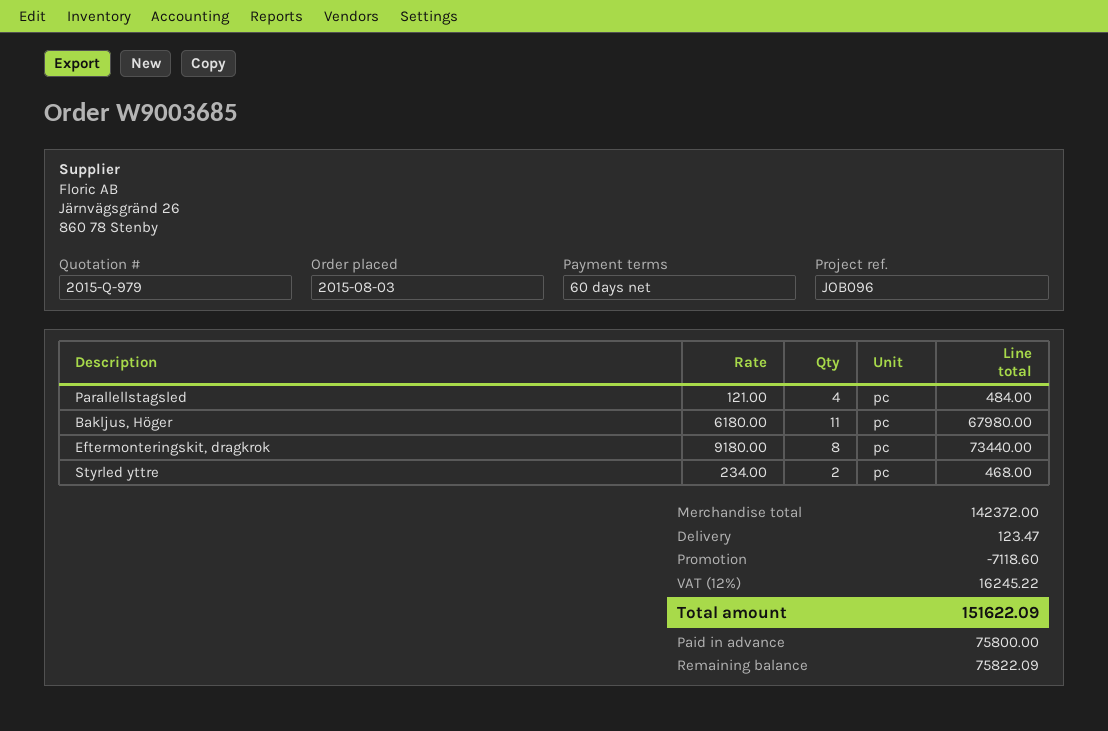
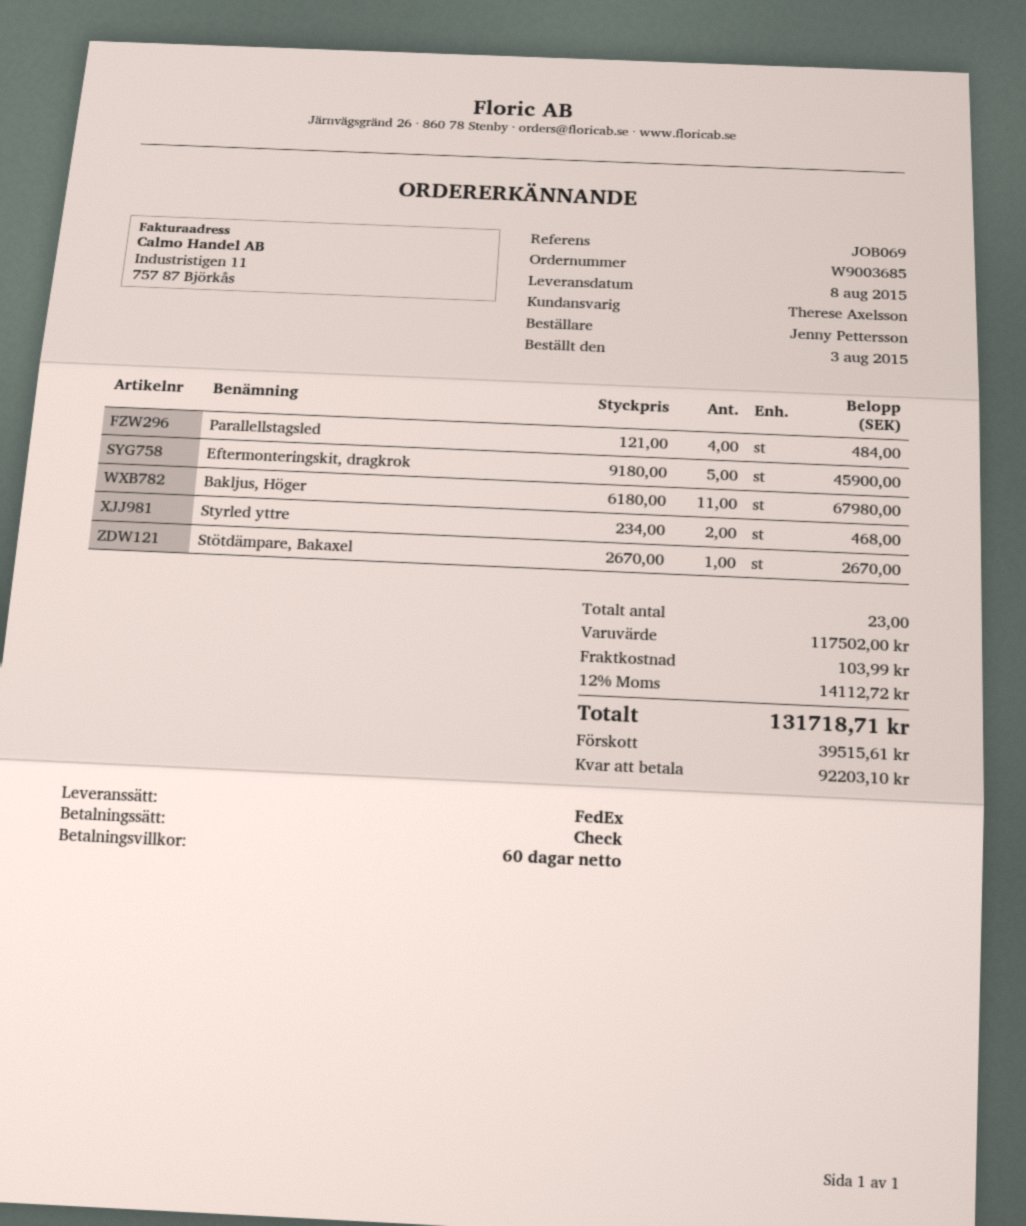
reference: JOB096 -> JOB069
Eftermonteringskit, dragkrok: 8 x 9180.00 = 73440.00 -> 5 x 9180.00 = 45900.00
Stötdämpare, Bakaxel: none -> 1 x 2670.00 = 2670.00
subtotal: 142372.00 -> 117502.00
discount: 7118.60 -> none
shipping: 123.47 -> 103.99
tax: 12% = 16245.22 -> 12% = 14112.72
total: 151622.09 -> 131718.71
deposit: 75800.00 -> 39515.61
balance: 75822.09 -> 92203.10

